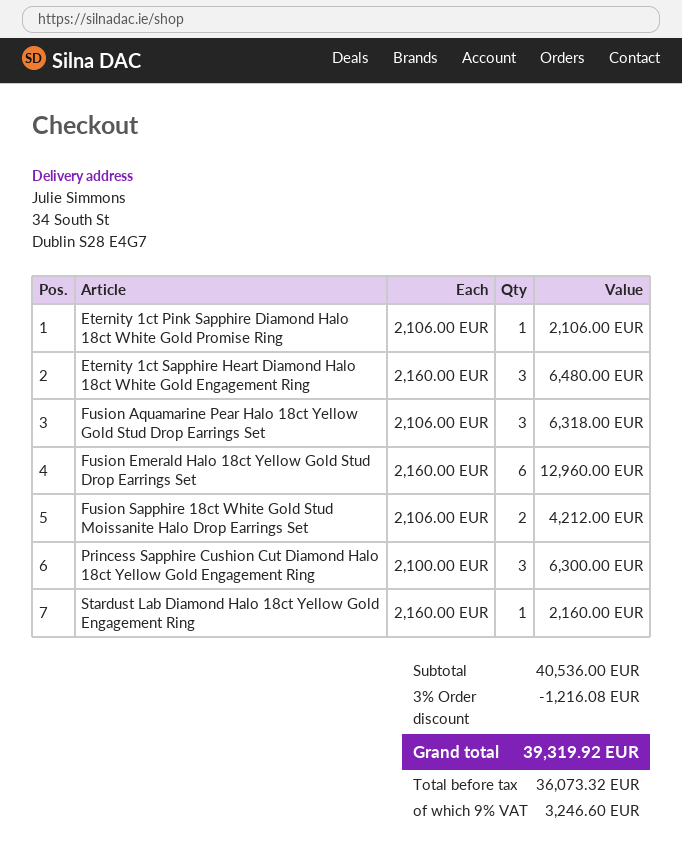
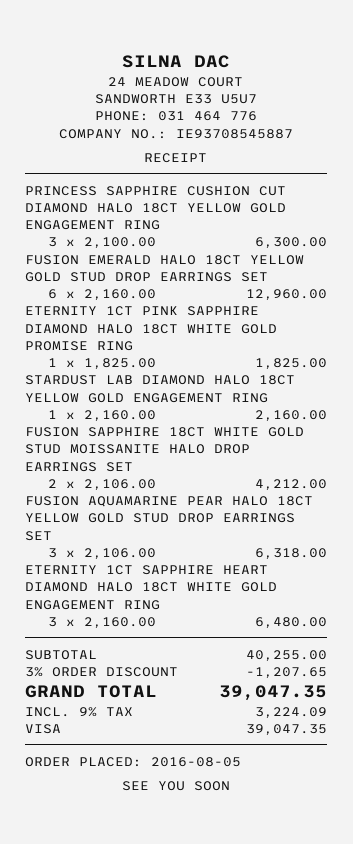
Eternity 1ct Pink Sapphire Diamond Halo 18ct White Gold Promise Ring: 1 x 2106.00 = 2106.00 -> 1 x 1825.00 = 1825.00
subtotal: 40536.00 -> 40255.00
discount: 3% = 1216.08 -> 3% = 1207.65
tax: 9% = 3246.60 -> 9% = 3224.09
total: 39319.92 -> 39047.35

